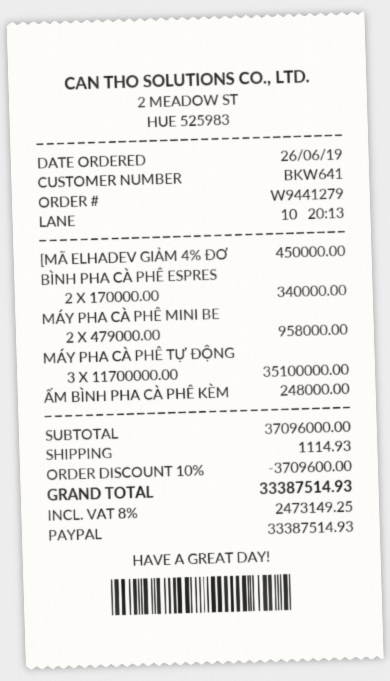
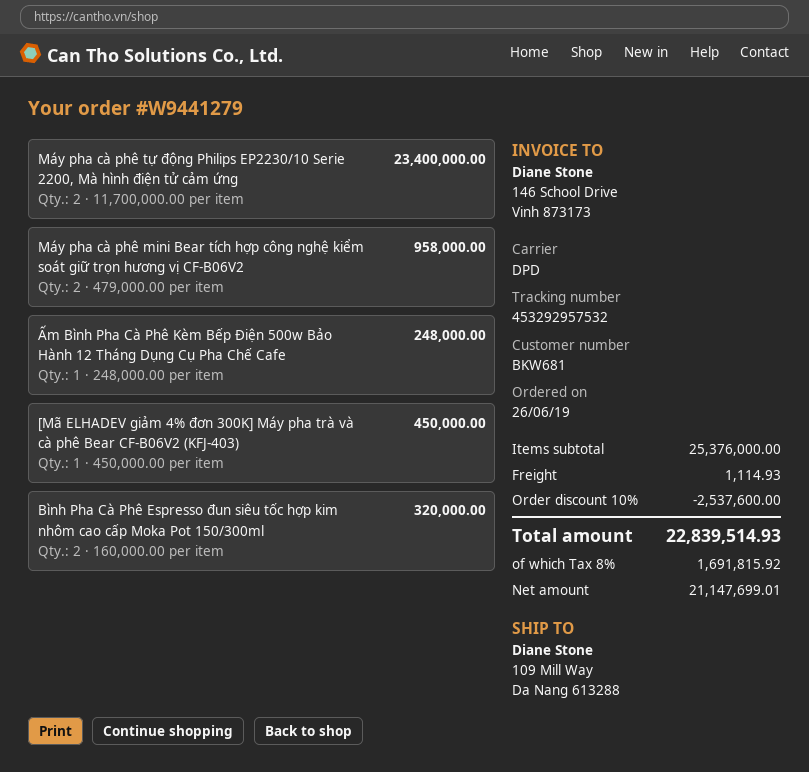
customer number: BKW641 -> BKW681
BÌNH PHA CÀ PHÊ ESPRES: 2 x 170000.00 = 340000.00 -> 2 x 160000.00 = 320000.00
MÁY PHA CÀ PHÊ TỰ ĐỘNG: 3 x 11700000.00 = 35100000.00 -> 2 x 11700000.00 = 23400000.00
subtotal: 37096000.00 -> 25376000.00
discount: 10% = 3709600.00 -> 10% = 2537600.00
tax: 8% = 2473149.25 -> 8% = 1691815.92
total: 33387514.93 -> 22839514.93

